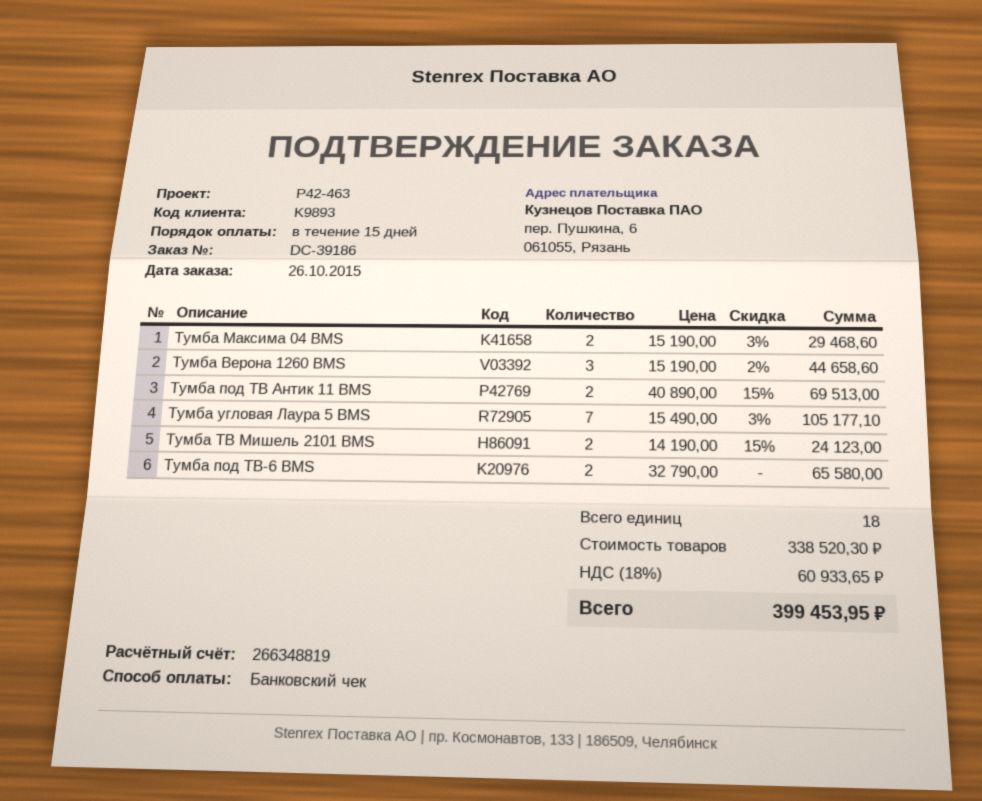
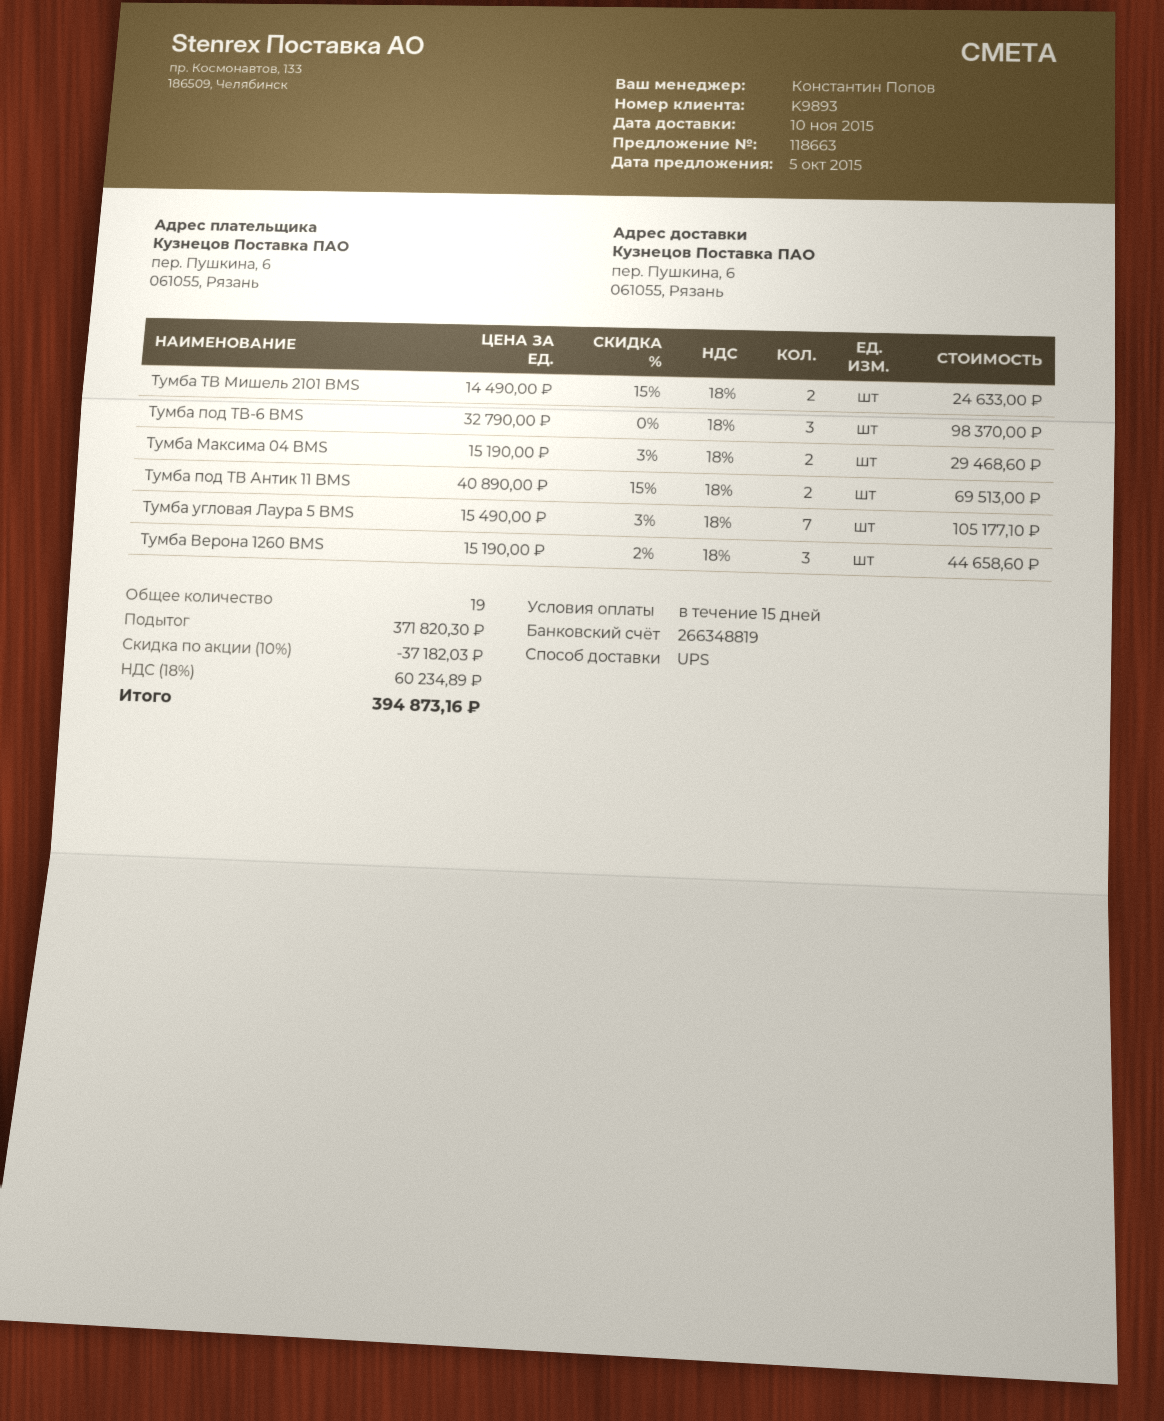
Тумба ТВ Мишель 2101 BMS: 2 x 14190.00 - 15% = 24123.00 -> 2 x 14490.00 - 15% = 24633.00
Тумба под ТВ-6 BMS: 2 x 32790.00 = 65580.00 -> 3 x 32790.00 = 98370.00
total quantity: 18 -> 19
subtotal: 338520.30 -> 371820.30
discount: none -> 10% = 37182.03
tax: 18% = 60933.65 -> 18% = 60234.89
total: 399453.95 -> 394873.16

